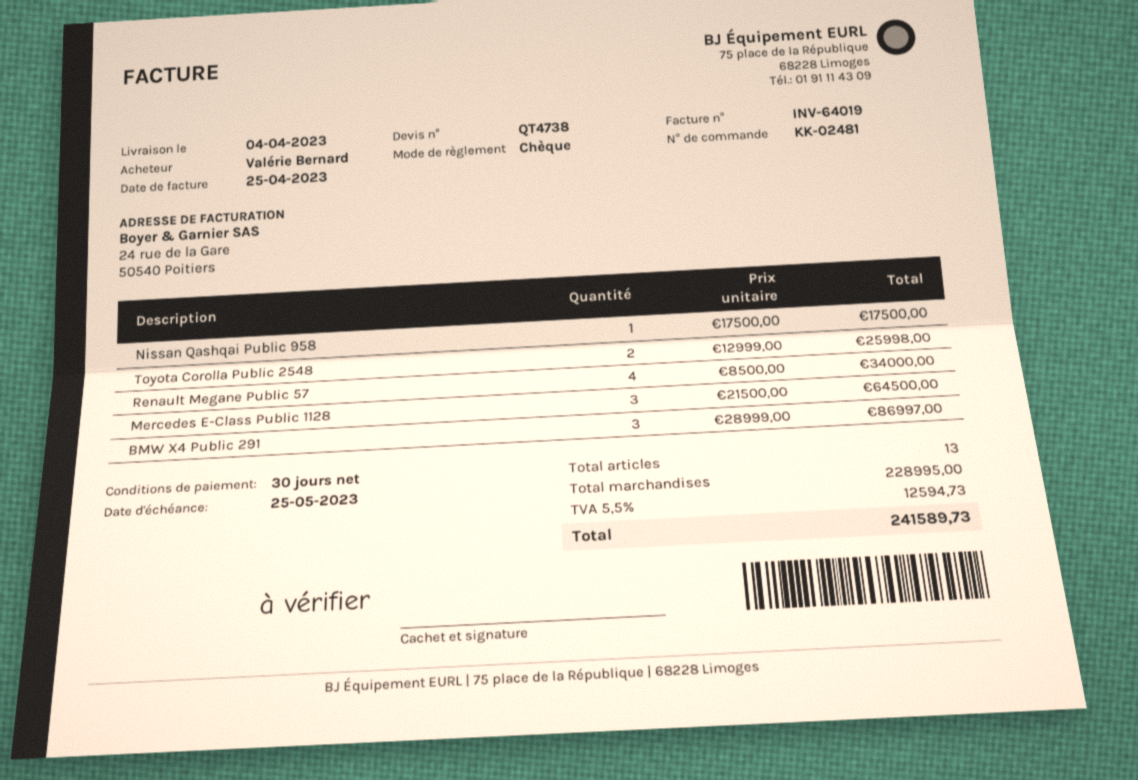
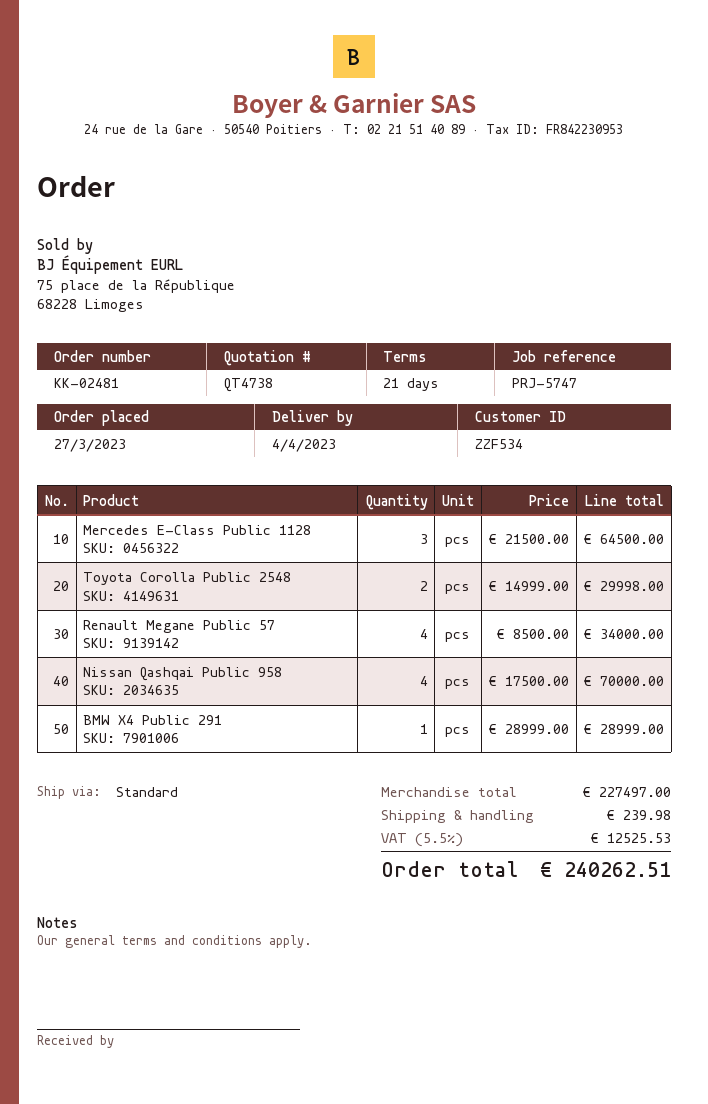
payment terms: 30 days -> 21 days
Nissan Qashqai Public 958: 1 x 17500.00 = 17500.00 -> 4 x 17500.00 = 70000.00
Toyota Corolla Public 2548: 2 x 12999.00 = 25998.00 -> 2 x 14999.00 = 29998.00
BMW X4 Public 291: 3 x 28999.00 = 86997.00 -> 1 x 28999.00 = 28999.00
subtotal: 228995.00 -> 227497.00
shipping: none -> 239.98
tax: 5.5% = 12594.73 -> 5.5% = 12525.53
total: 241589.73 -> 240262.51

